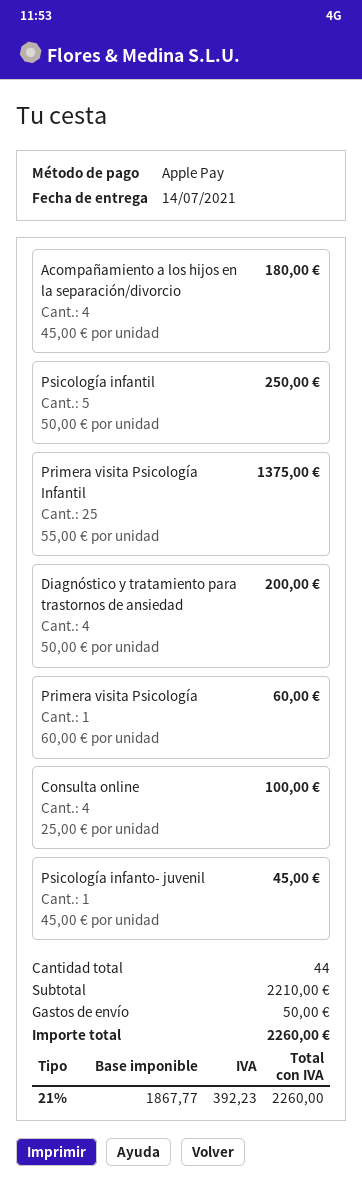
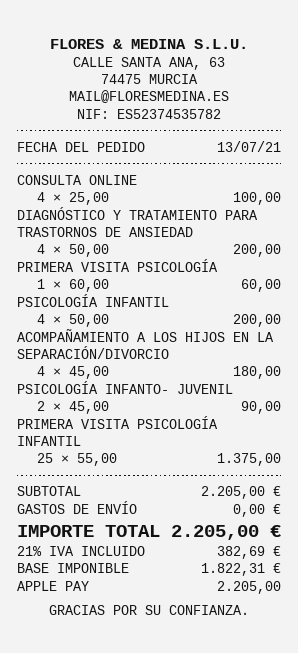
Psicología infantil: 5 x 50.00 = 250.00 -> 4 x 50.00 = 200.00
Psicología infanto- juvenil: 1 x 45.00 = 45.00 -> 2 x 45.00 = 90.00
subtotal: 2210.00 -> 2205.00
shipping: 50.00 -> 0.00
net: 1867.77 -> 1822.31
tax: 21% = 392.23 -> 21% = 382.69
total: 2260.00 -> 2205.00

